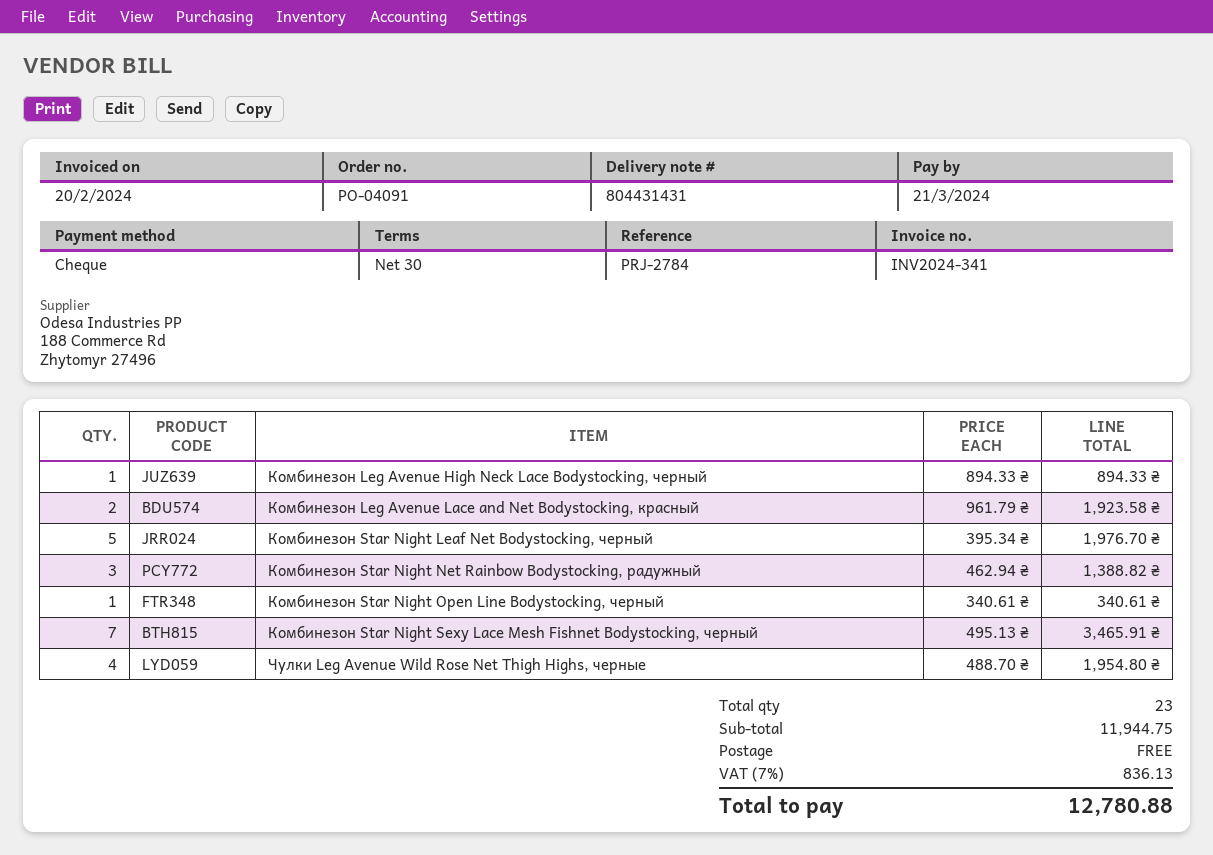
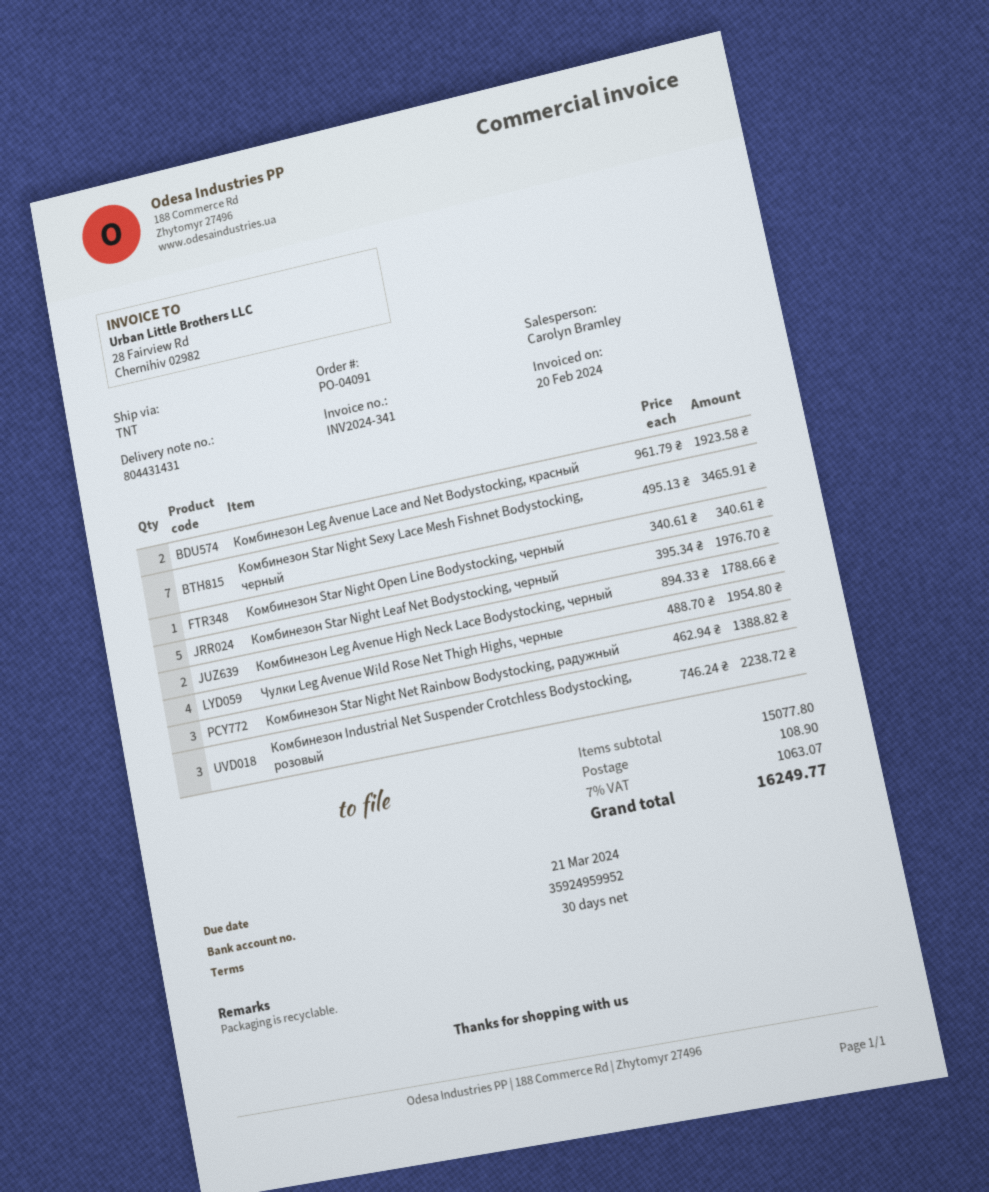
Комбинезон Leg Avenue High Neck Lace Bodystocking, черный: 1 x 894.33 = 894.33 -> 2 x 894.33 = 1788.66
Комбинезон Industrial Net Suspender Crotchless Bodystocking, розовый: none -> 3 x 746.24 = 2238.72
subtotal: 11944.75 -> 15077.80
shipping: 0.00 -> 108.90
tax: 7% = 836.13 -> 7% = 1063.07
total: 12780.88 -> 16249.77

